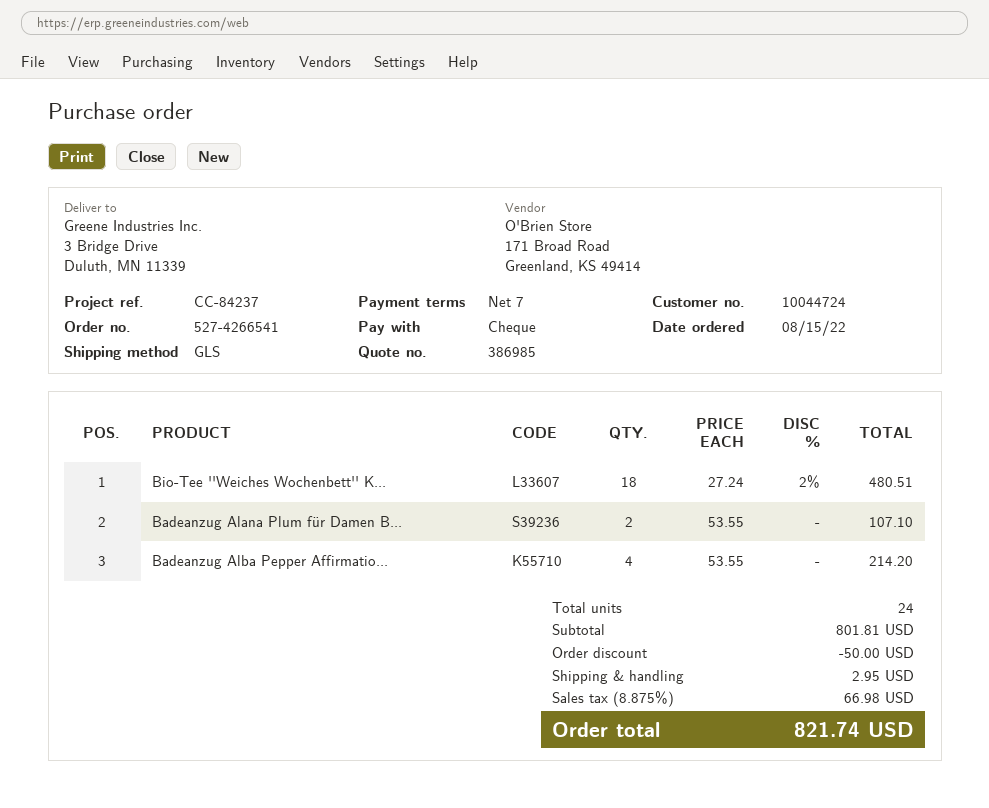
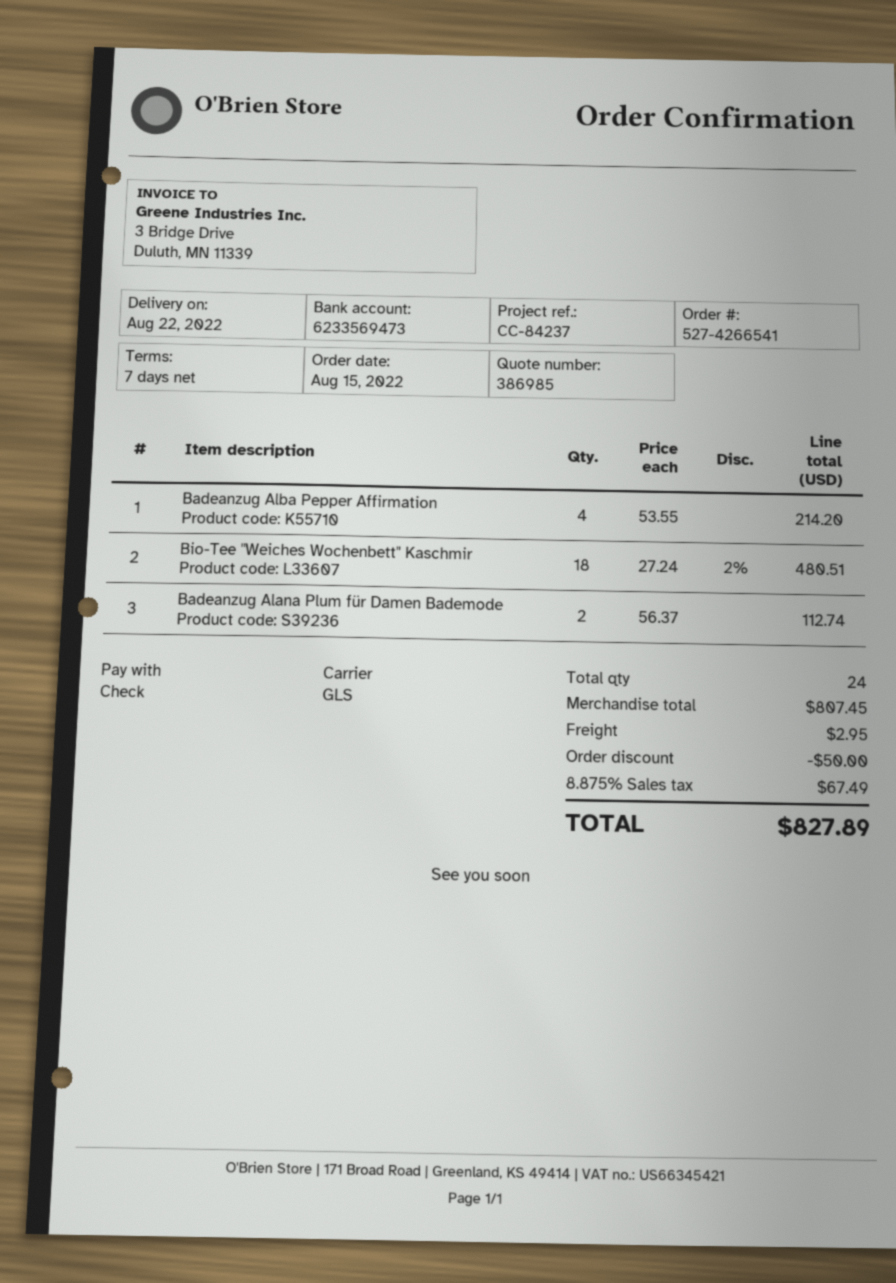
Badeanzug Alana Plum für Damen B...: 2 x 53.55 = 107.10 -> 2 x 56.37 = 112.74
subtotal: 801.81 -> 807.45
tax: 8.875% = 66.98 -> 8.875% = 67.49
total: 821.74 -> 827.89

